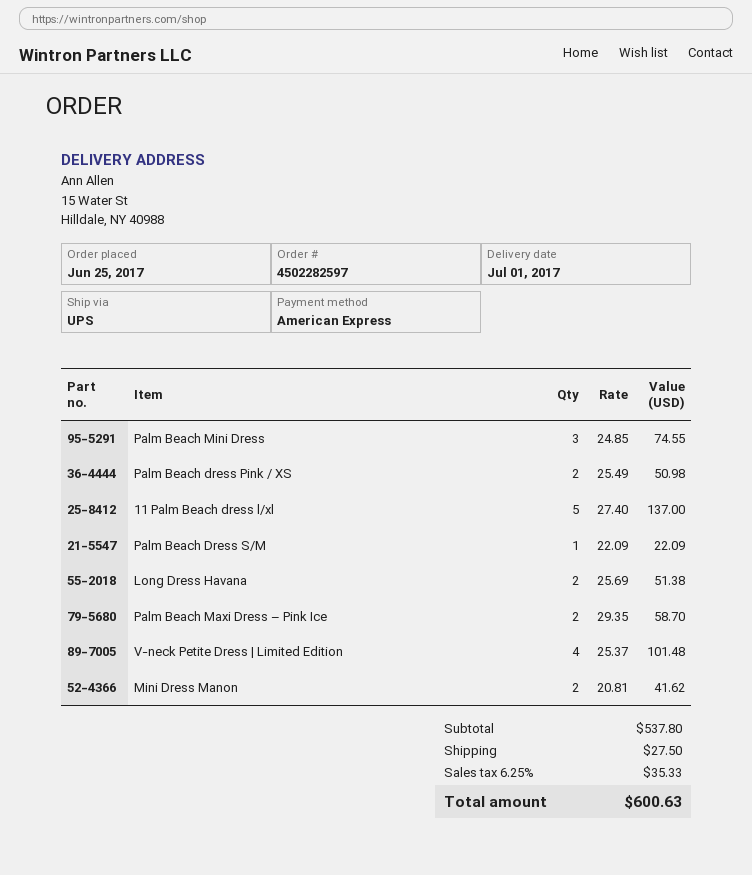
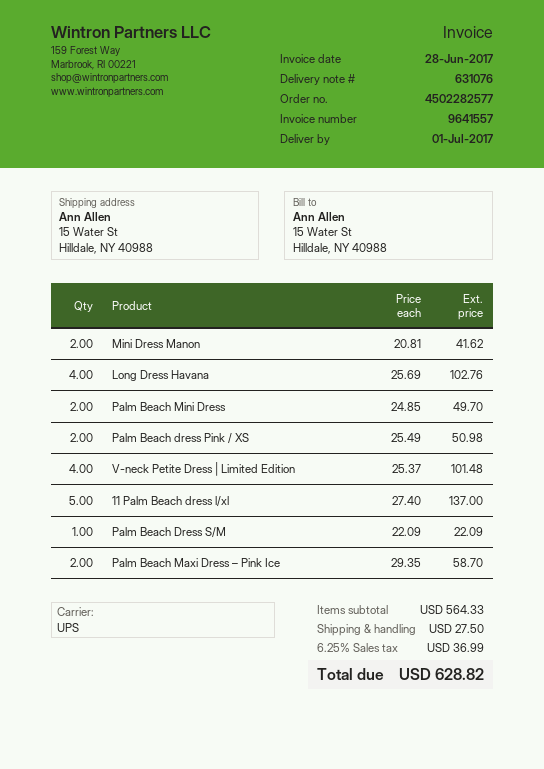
order number: 4502282597 -> 4502282577
Palm Beach Mini Dress: 3 x 24.85 = 74.55 -> 2 x 24.85 = 49.70
Long Dress Havana: 2 x 25.69 = 51.38 -> 4 x 25.69 = 102.76
subtotal: 537.80 -> 564.33
tax: 6.25% = 35.33 -> 6.25% = 36.99
total: 600.63 -> 628.82

